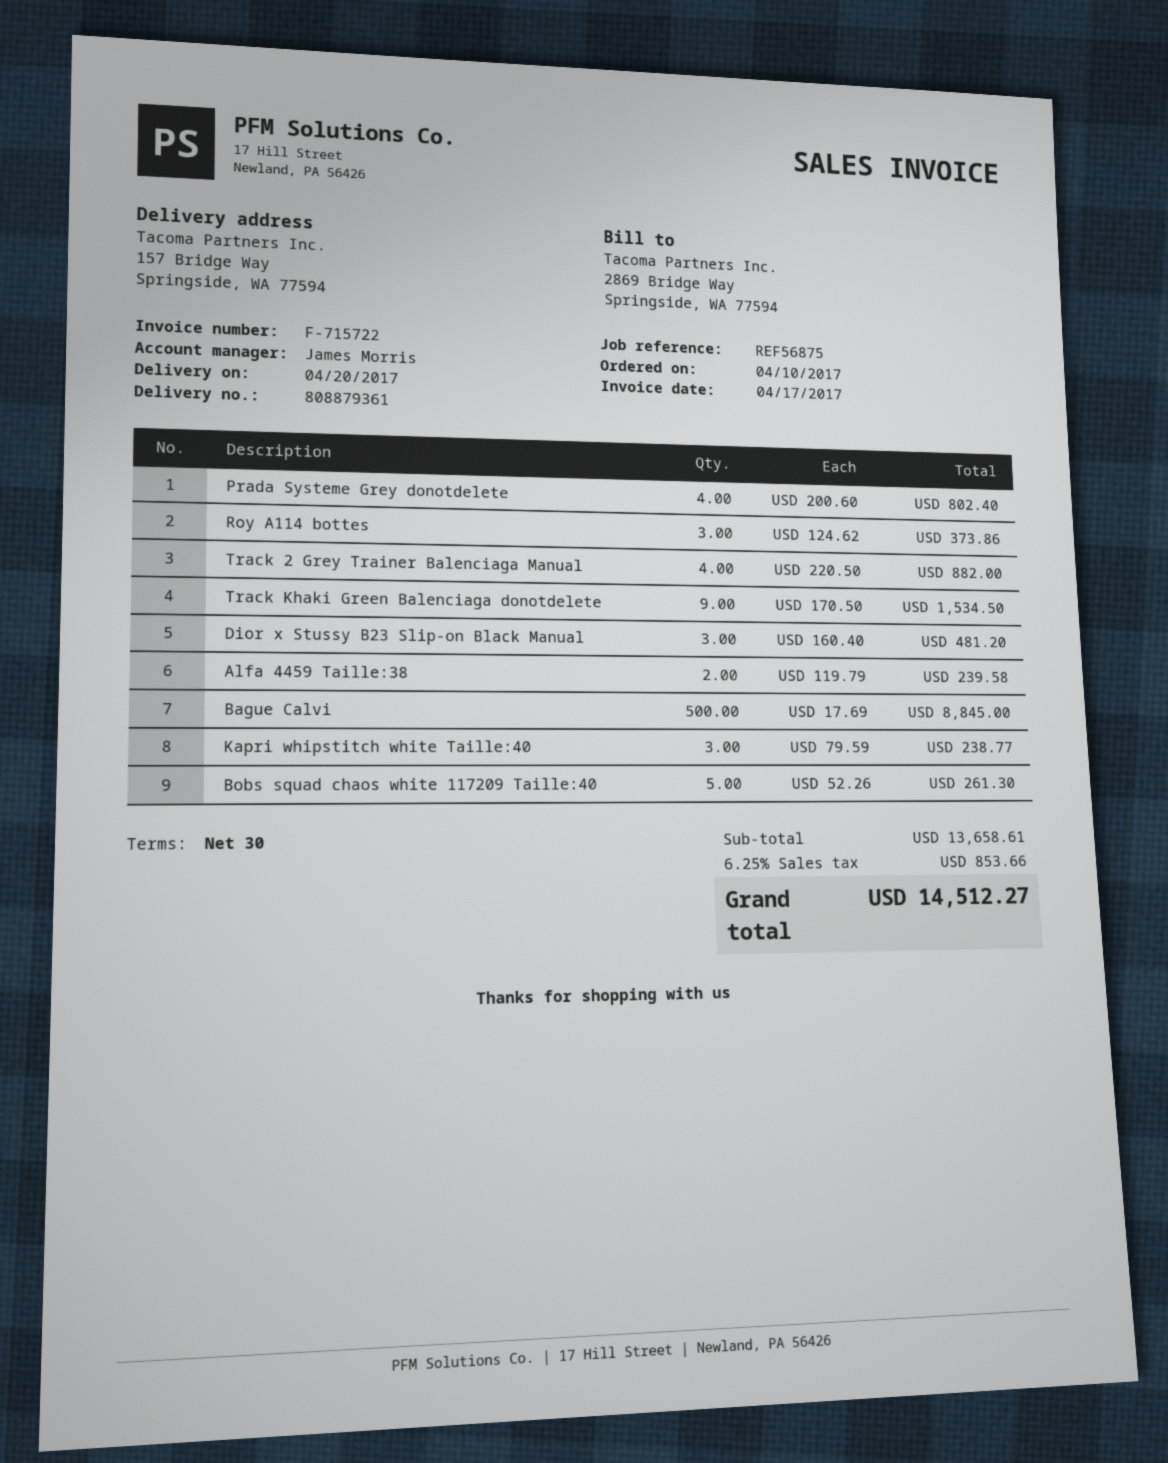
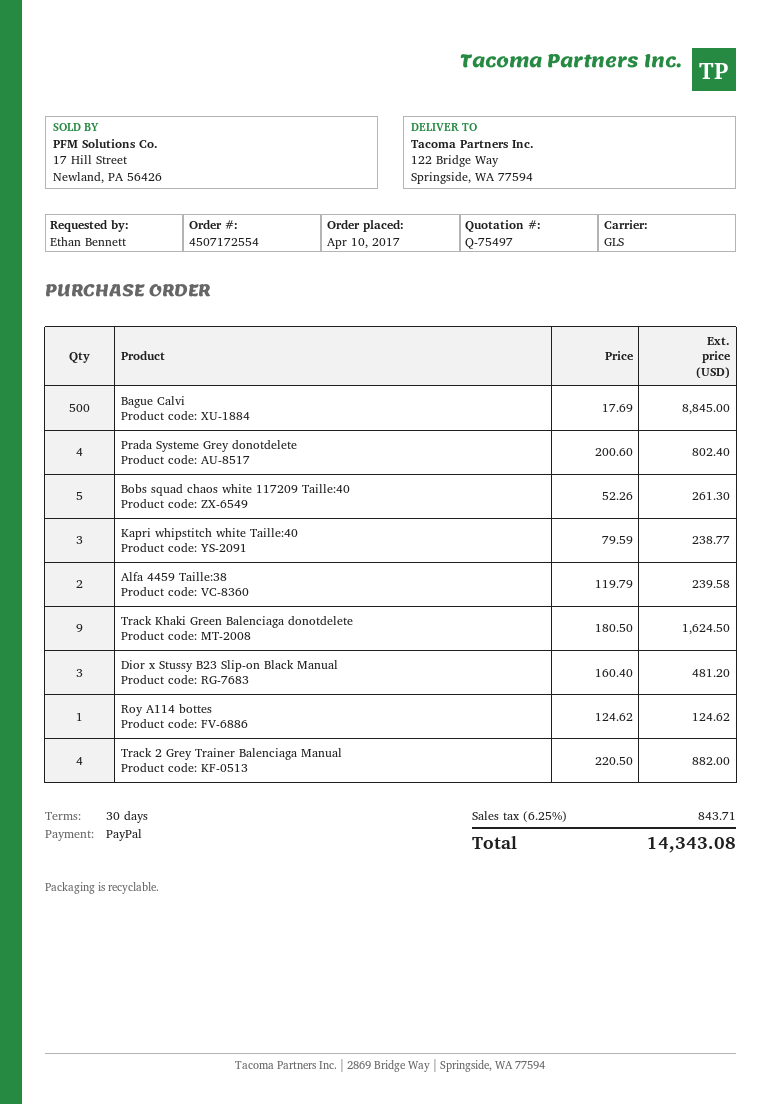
ship to: 157 Bridge Way, Springside, WA 77594 -> 122 Bridge Way, Springside, WA 77594
Roy A114 bottes: 3 x 124.62 = 373.86 -> 1 x 124.62 = 124.62
Track Khaki Green Balenciaga donotdelete: 9 x 170.50 = 1534.50 -> 9 x 180.50 = 1624.50
tax: 6.25% = 853.66 -> 6.25% = 843.71
total: 14512.27 -> 14343.08

